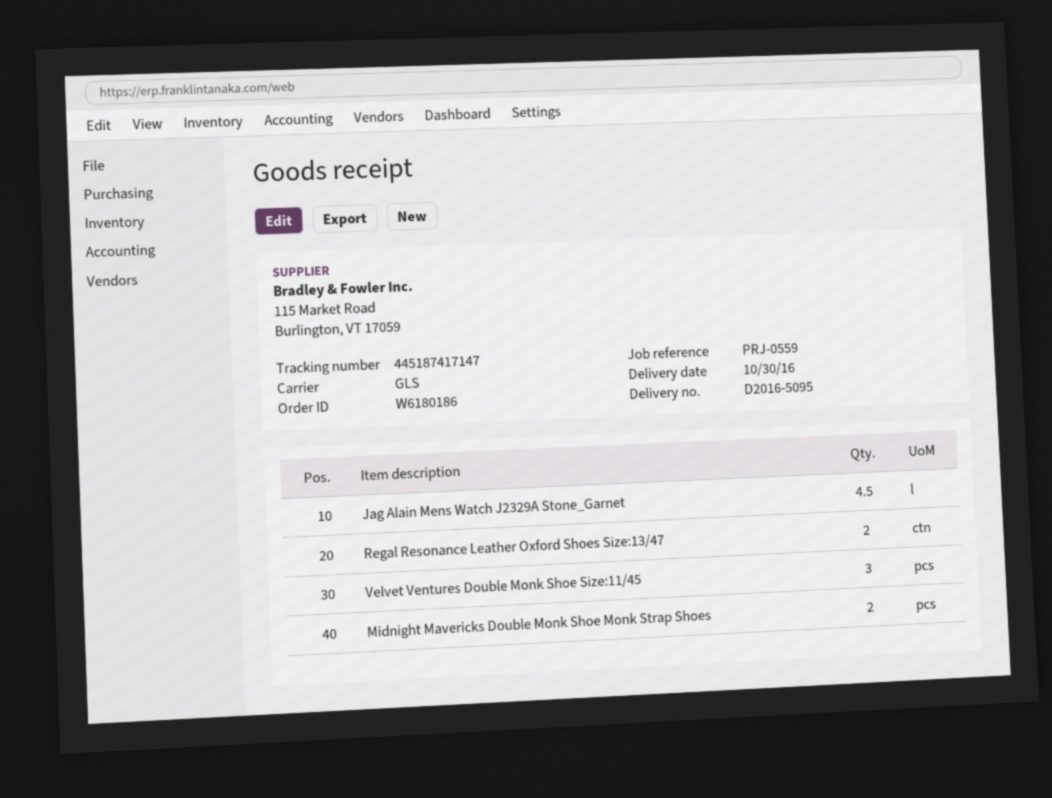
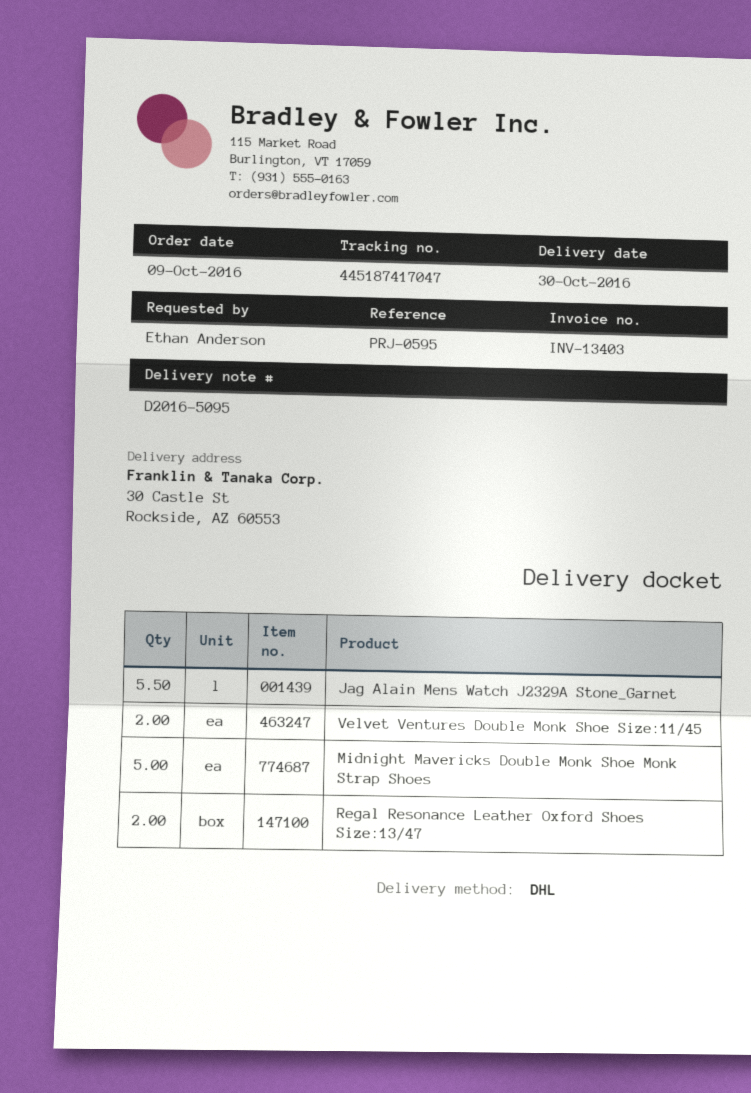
reference: PRJ-0559 -> PRJ-0595
shipping method: GLS -> DHL
tracking number: 445187417147 -> 445187417047
Jag Alain Mens Watch J2329A Stone_Garnet: 4.5 -> 5.5
Velvet Ventures Double Monk Shoe Size:11/45: 3 -> 2
Midnight Mavericks Double Monk Shoe Monk Strap Shoes: 2 -> 5

